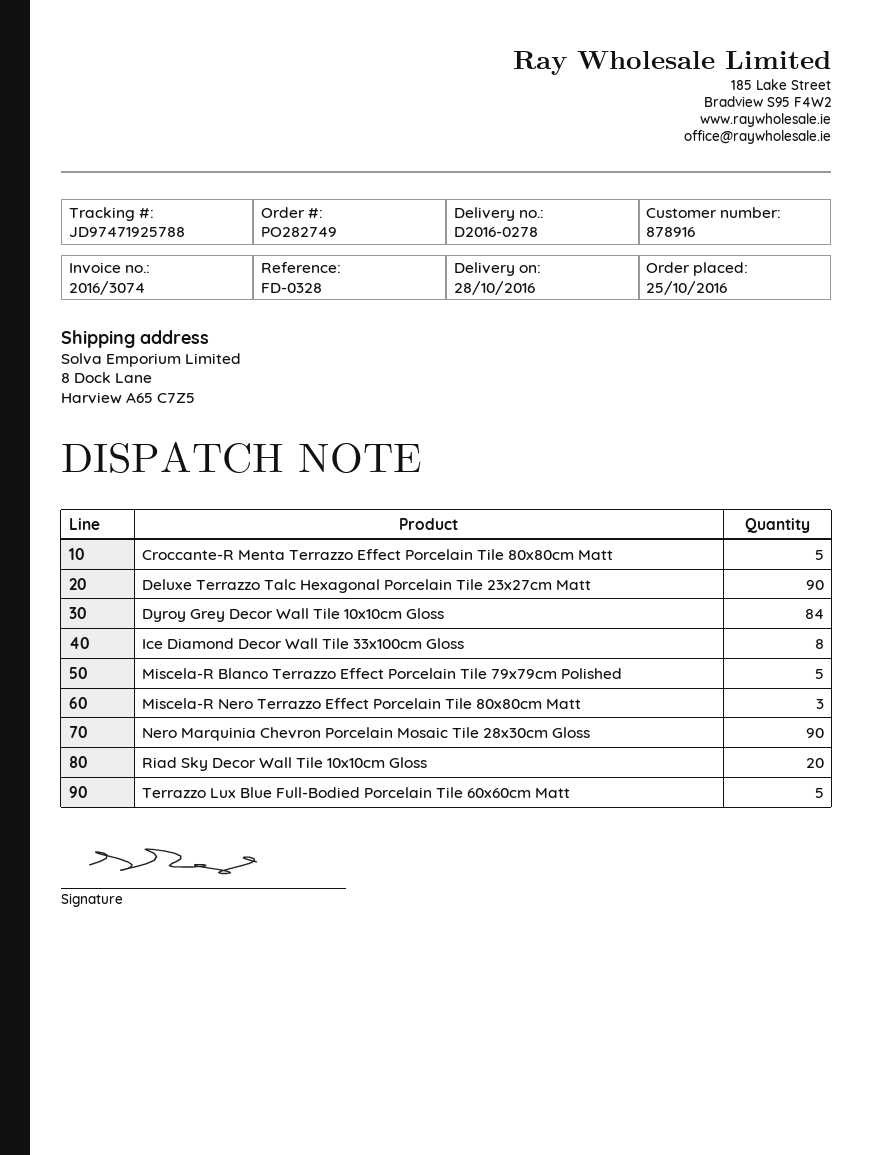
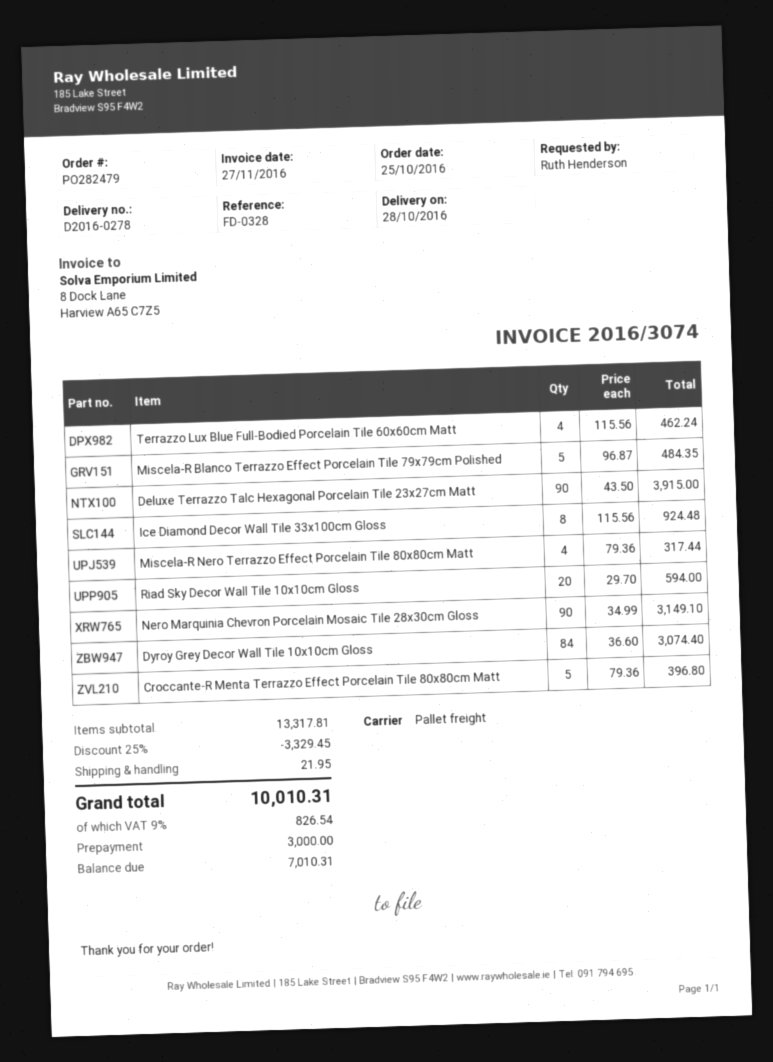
order number: PO282749 -> PO282479
Miscela-R Nero Terrazzo Effect Porcelain Tile 80x80cm Matt: 3 -> 4
Terrazzo Lux Blue Full-Bodied Porcelain Tile 60x60cm Matt: 5 -> 4

